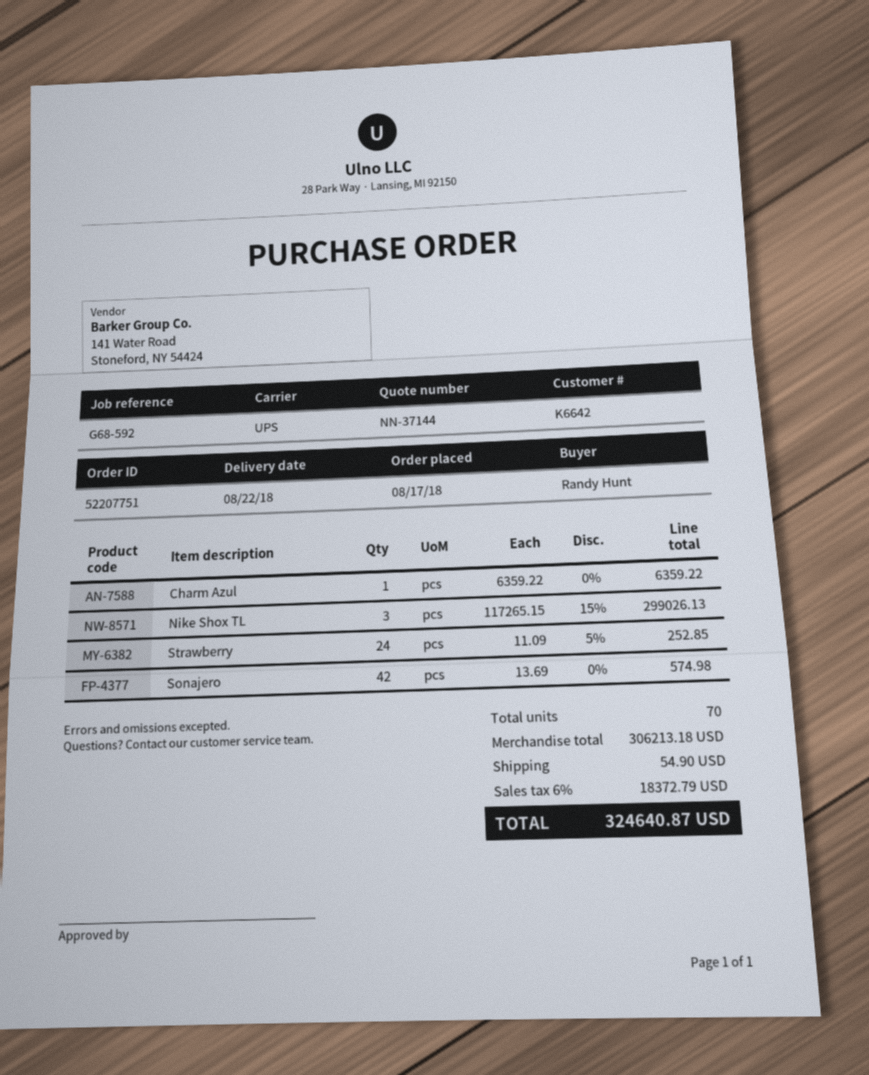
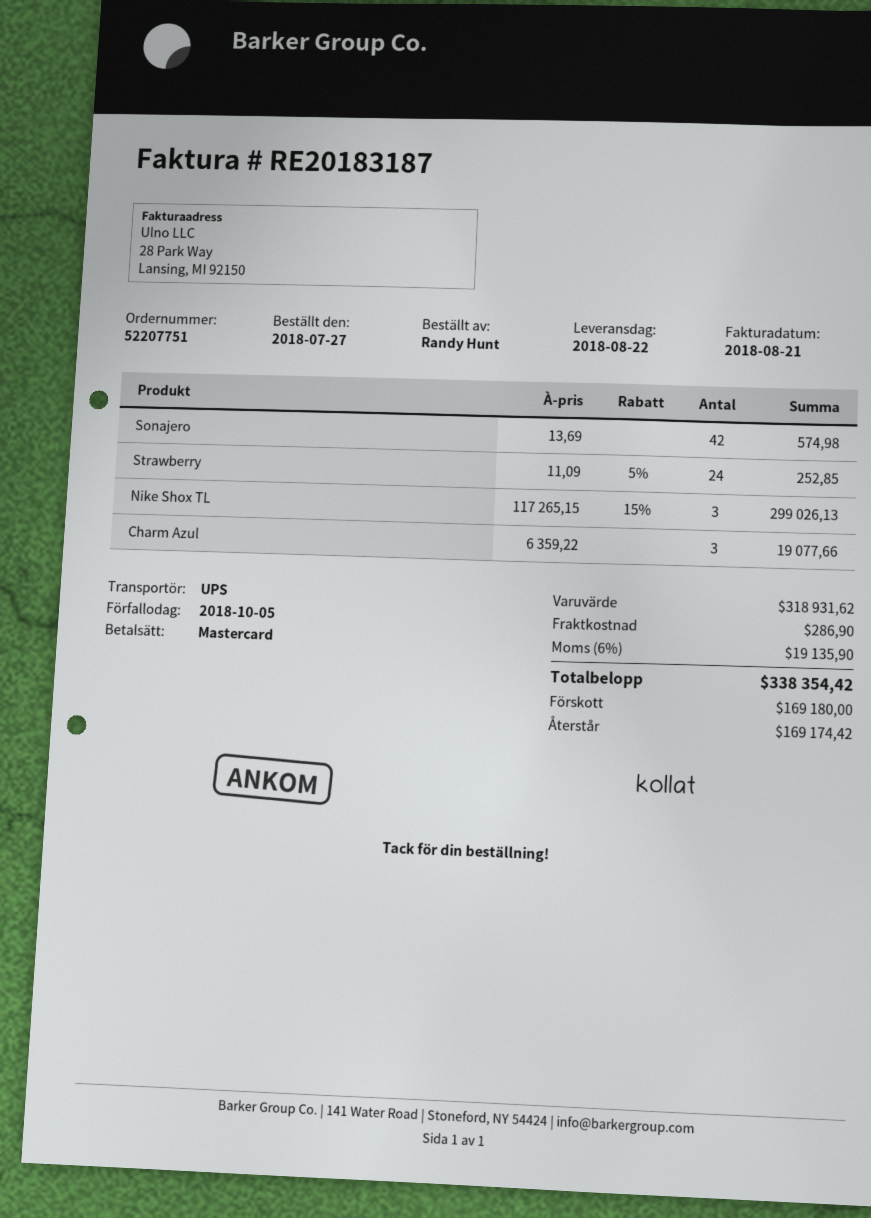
order date: 2018-08-17 -> 2018-07-27
Charm Azul: 1 x 6359.22 = 6359.22 -> 3 x 6359.22 = 19077.66
subtotal: 306213.18 -> 318931.62
shipping: 54.90 -> 286.90
tax: 6% = 18372.79 -> 6% = 19135.90
total: 324640.87 -> 338354.42

